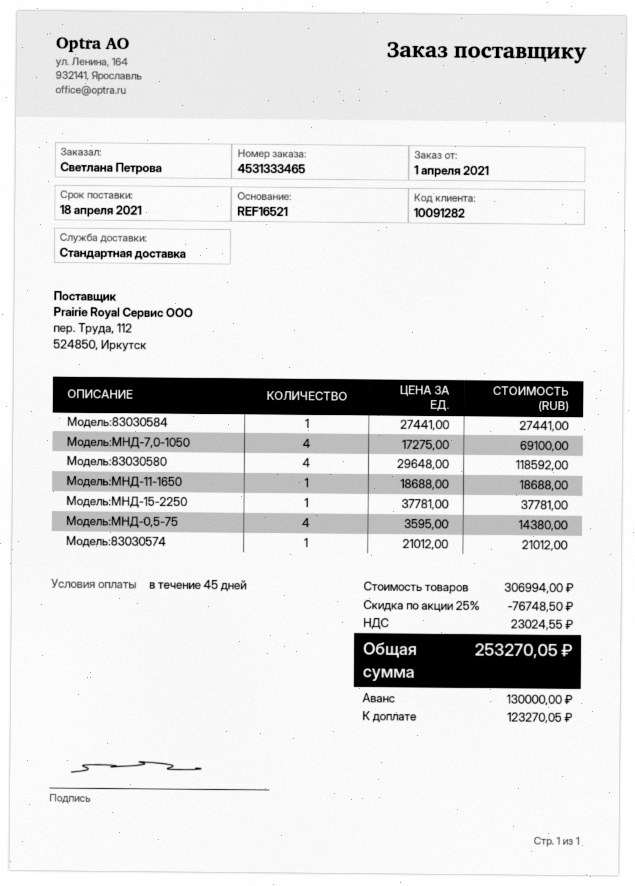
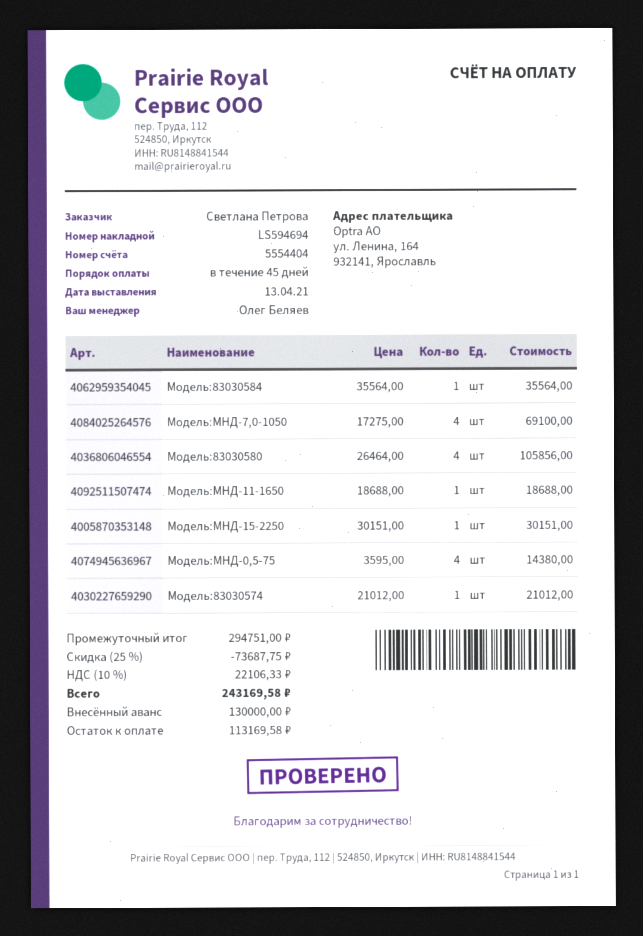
Модель:83030584: 1 x 27441.00 = 27441.00 -> 1 x 35564.00 = 35564.00
Модель:83030580: 4 x 29648.00 = 118592.00 -> 4 x 26464.00 = 105856.00
Модель:МНД-15-2250: 1 x 37781.00 = 37781.00 -> 1 x 30151.00 = 30151.00
subtotal: 306994.00 -> 294751.00
discount: 25% = 76748.50 -> 25% = 73687.75
tax: 23024.55 -> 22106.33
total: 253270.05 -> 243169.58
balance: 123270.05 -> 113169.58

